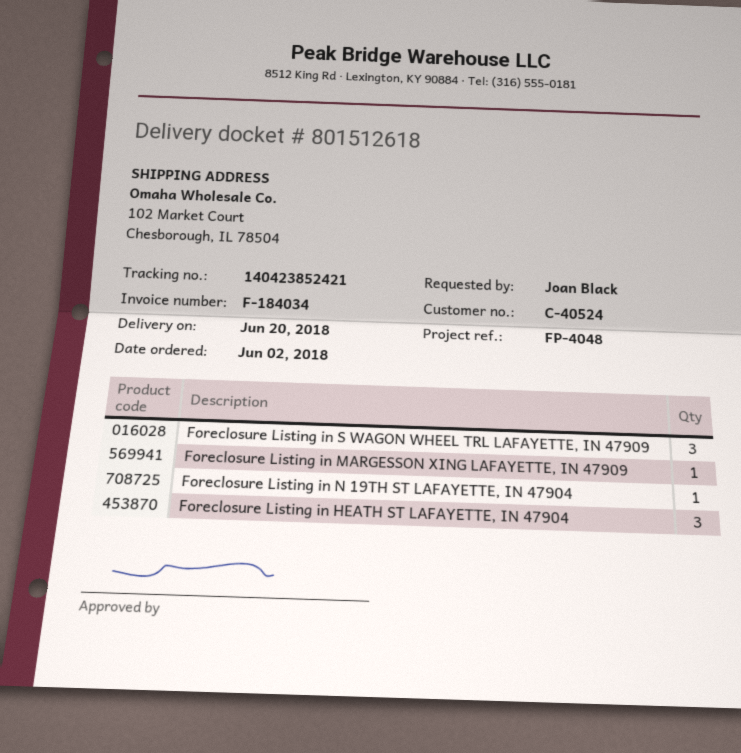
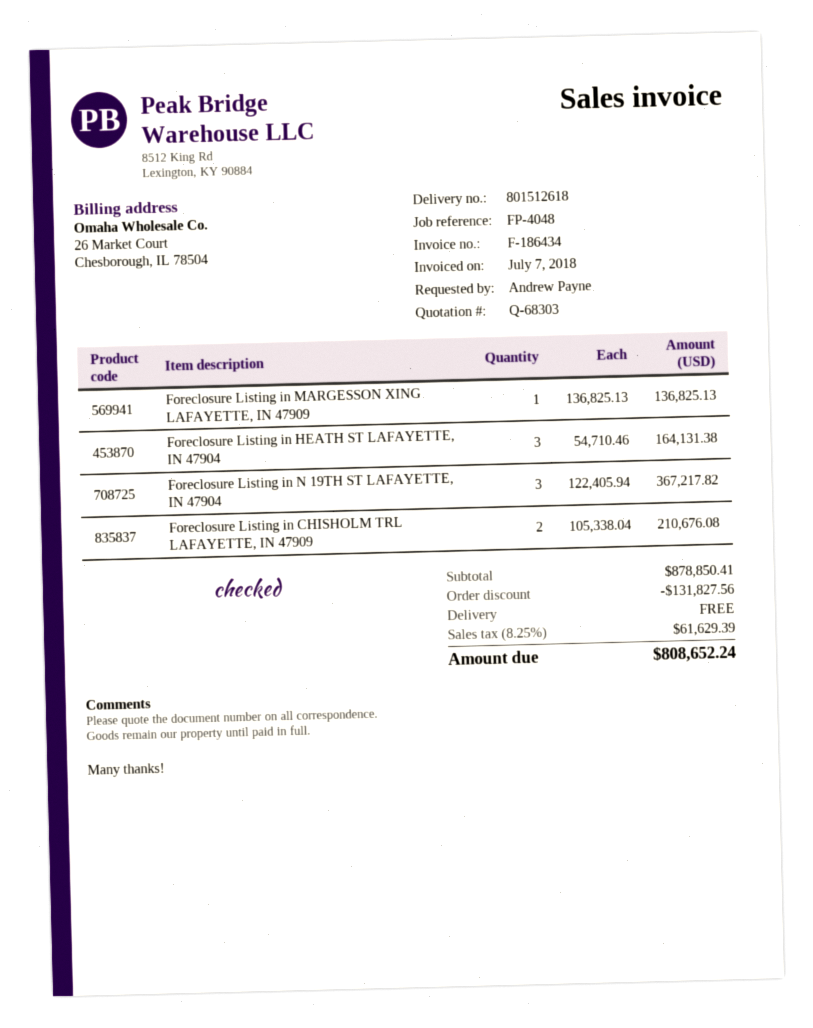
invoice number: F-184034 -> F-186434
ordered by: Joan Black -> Andrew Payne
Foreclosure Listing in S WAGON WHEEL TRL LAFAYETTE, IN 47909: 3 -> none
Foreclosure Listing in N 19TH ST LAFAYETTE, IN 47904: 1 -> 3
Foreclosure Listing in CHISHOLM TRL LAFAYETTE, IN 47909: none -> 2

